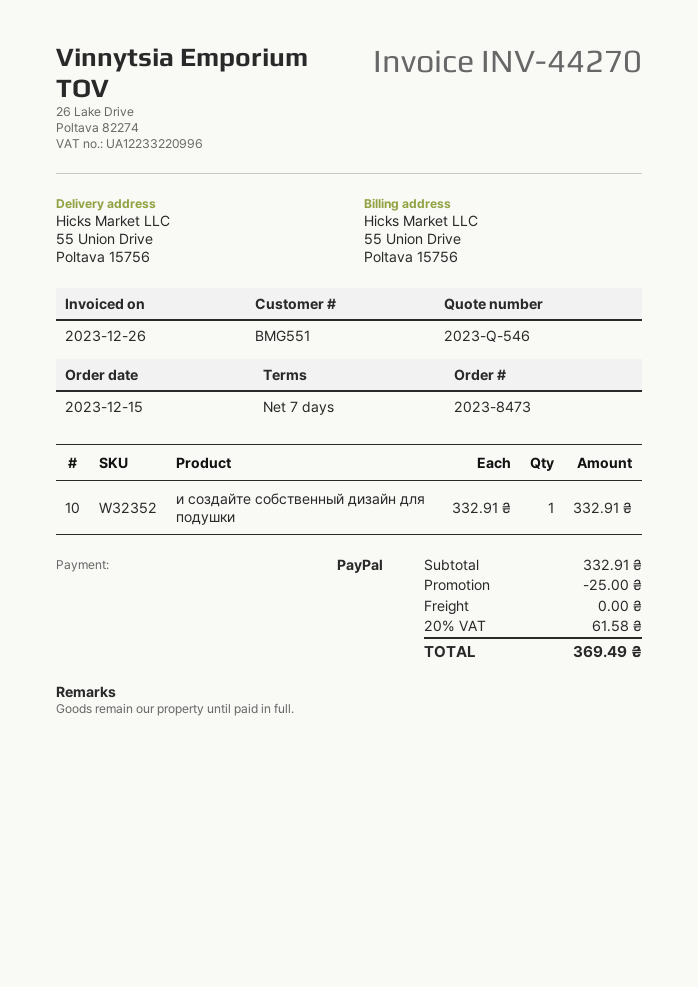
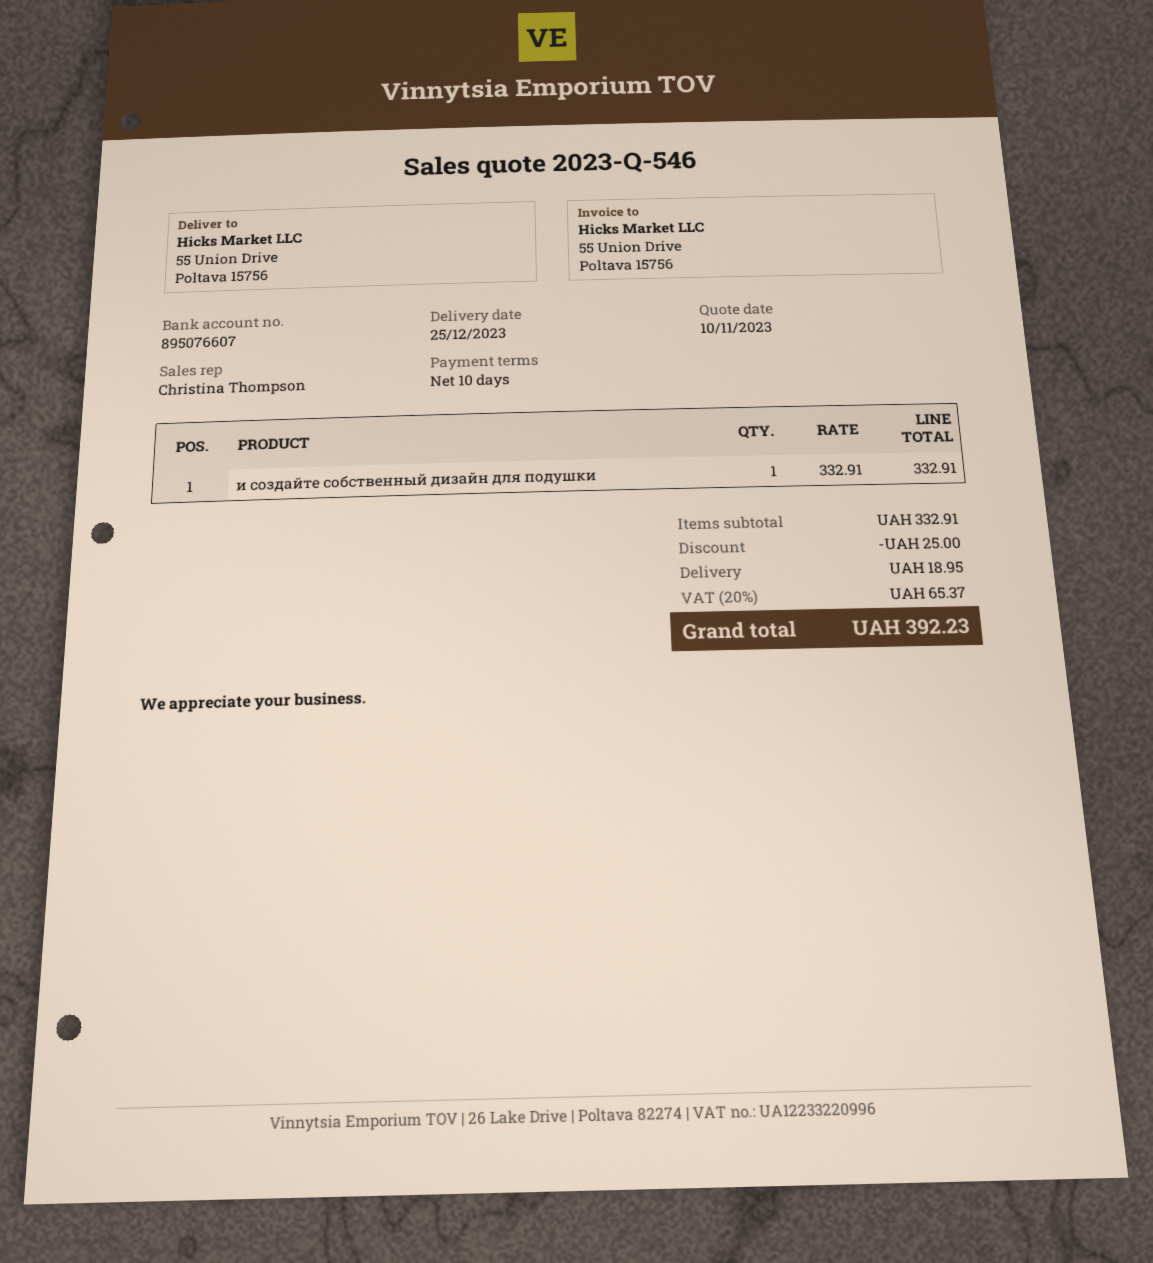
payment terms: 7 days -> 10 days
shipping: 0.00 -> 18.95
tax: 20% = 61.58 -> 20% = 65.37
total: 369.49 -> 392.23

